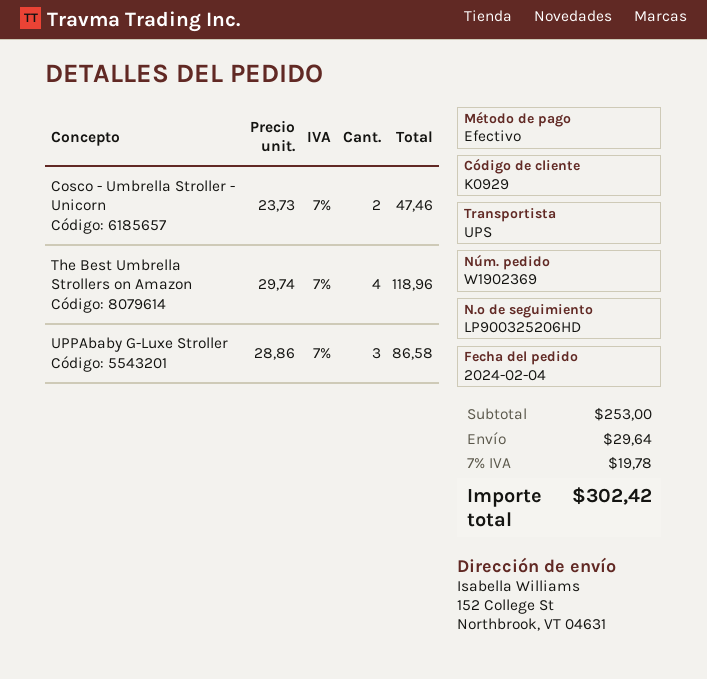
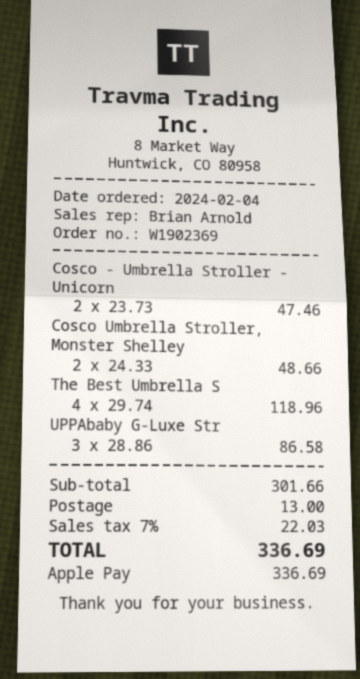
payment method: cash -> Apple Pay
Cosco Umbrella Stroller, Monster Shelley: none -> 2 x 24.33 = 48.66
subtotal: 253.00 -> 301.66
shipping: 29.64 -> 13.00
tax: 7% = 19.78 -> 7% = 22.03
total: 302.42 -> 336.69

